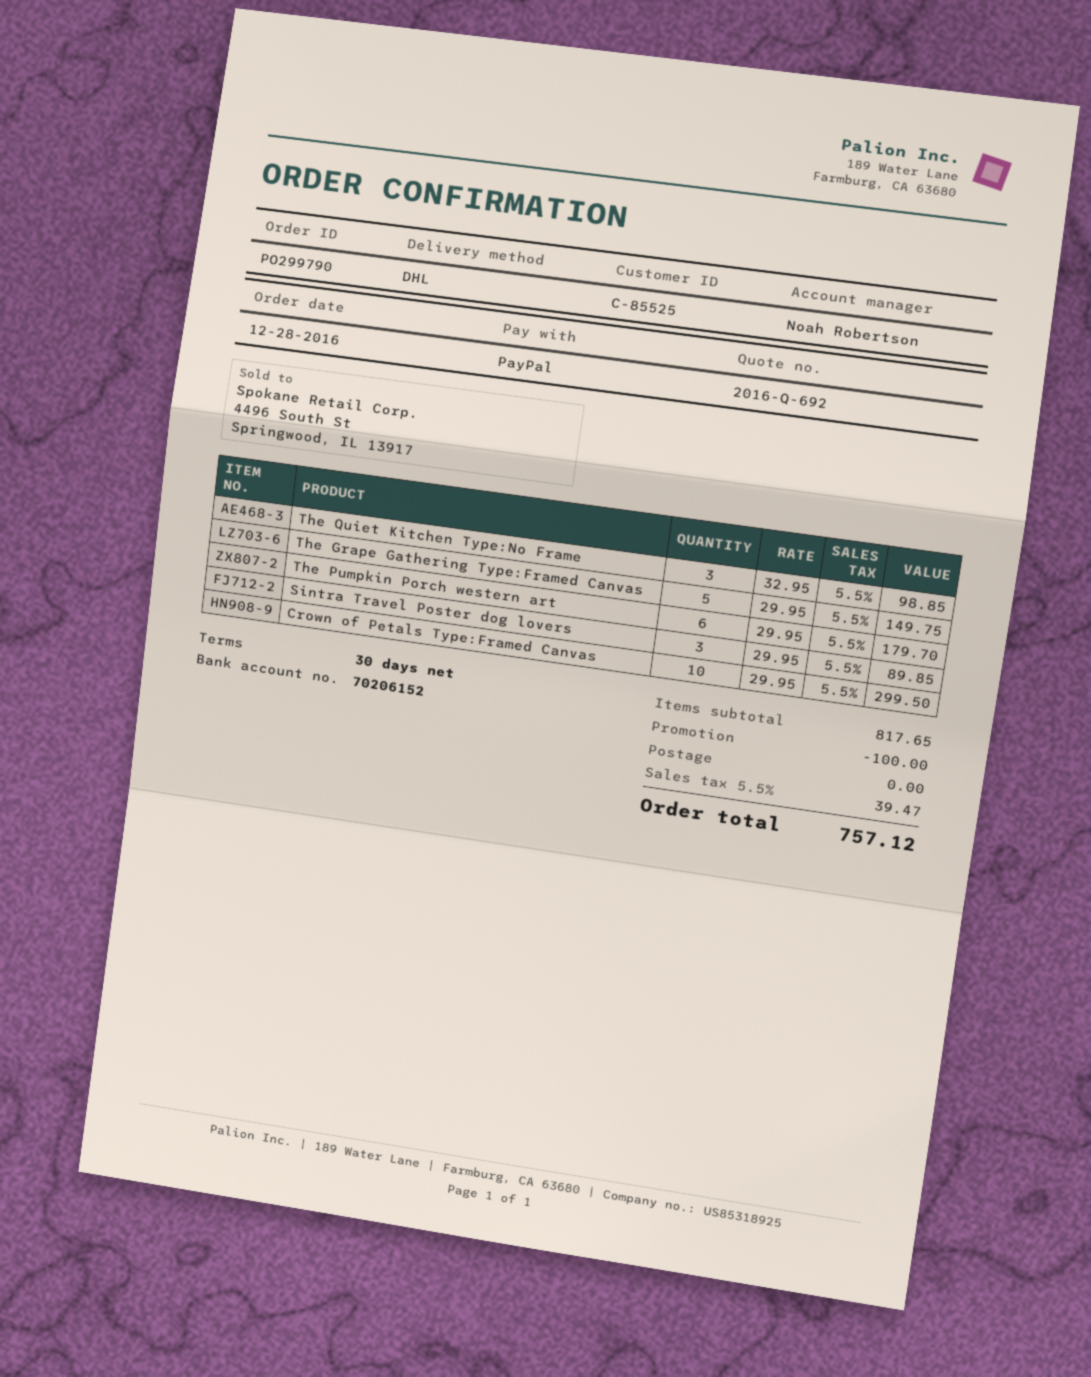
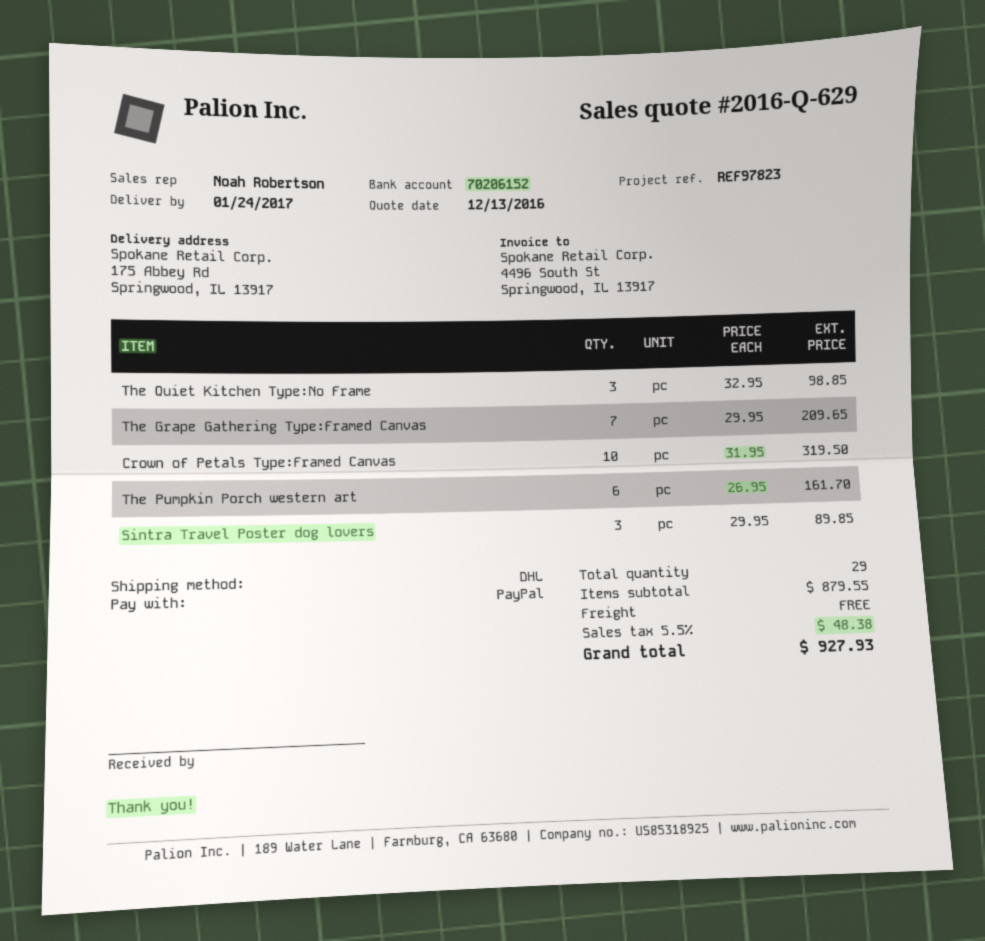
quote number: 2016-Q-692 -> 2016-Q-629
The Grape Gathering Type:Framed Canvas: 5 x 29.95 = 149.75 -> 7 x 29.95 = 209.65
The Pumpkin Porch western art: 6 x 29.95 = 179.70 -> 6 x 26.95 = 161.70
Crown of Petals Type:Framed Canvas: 10 x 29.95 = 299.50 -> 10 x 31.95 = 319.50
subtotal: 817.65 -> 879.55
discount: 100.00 -> none
tax: 5.5% = 39.47 -> 5.5% = 48.38
total: 757.12 -> 927.93

